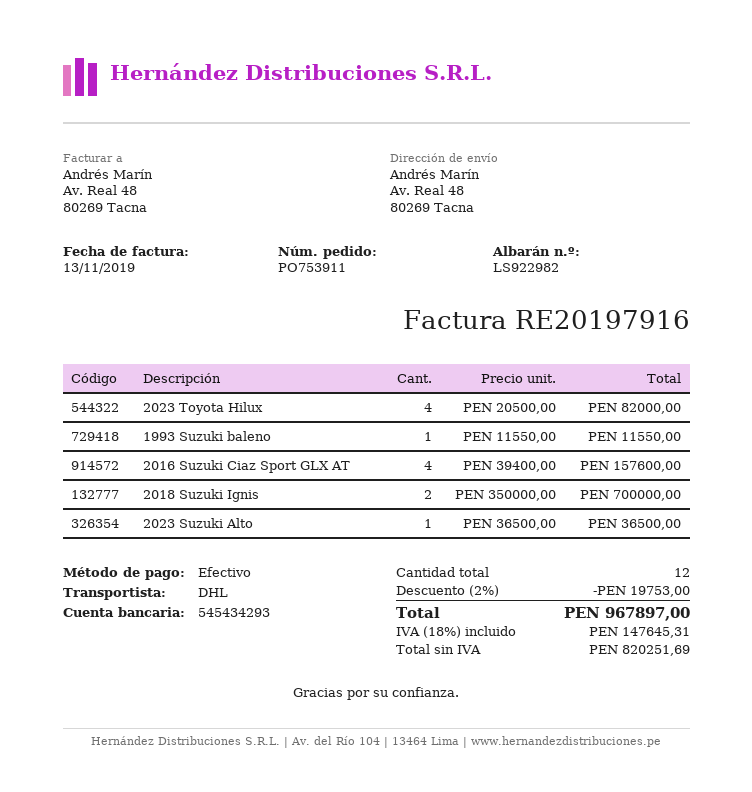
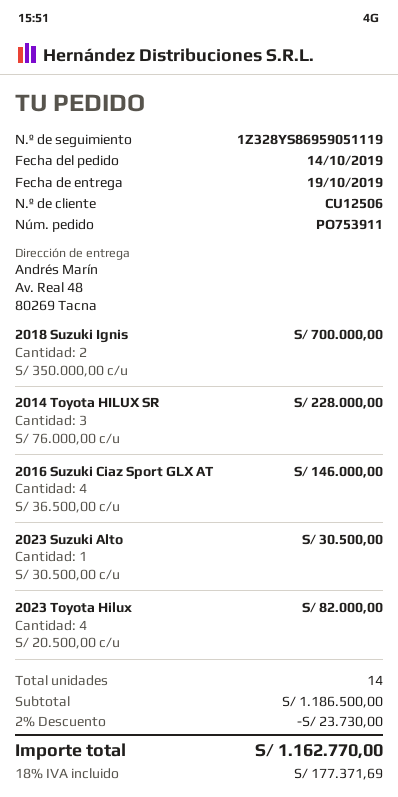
1993 Suzuki baleno: 1 x 11550.00 = 11550.00 -> none
2016 Suzuki Ciaz Sport GLX AT: 4 x 39400.00 = 157600.00 -> 4 x 36500.00 = 146000.00
2023 Suzuki Alto: 1 x 36500.00 = 36500.00 -> 1 x 30500.00 = 30500.00
2014 Toyota HILUX SR: none -> 3 x 76000.00 = 228000.00
total quantity: 12 -> 14
discount: 2% = 19753.00 -> 2% = 23730.00
tax: 18% = 147645.31 -> 18% = 177371.69
total: 967897.00 -> 1162770.00

